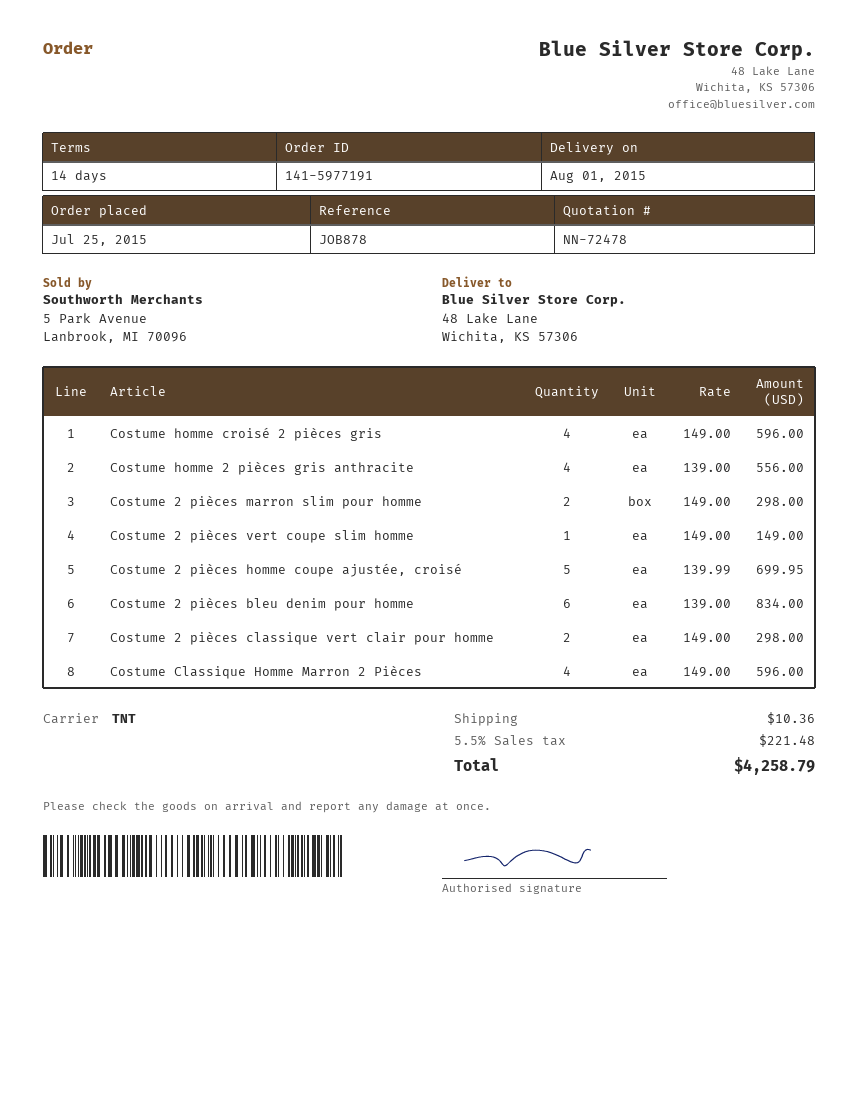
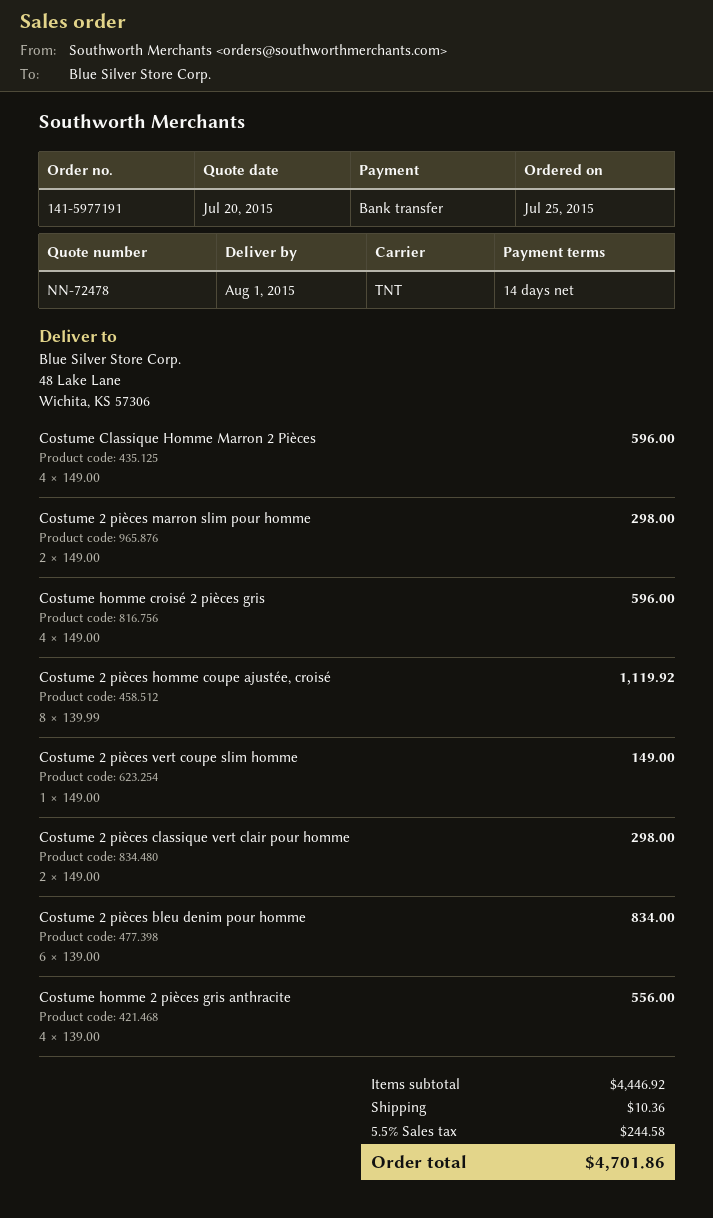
Costume 2 pièces homme coupe ajustée, croisé: 5 x 139.99 = 699.95 -> 8 x 139.99 = 1119.92
tax: 5.5% = 221.48 -> 5.5% = 244.58
total: 4258.79 -> 4701.86

